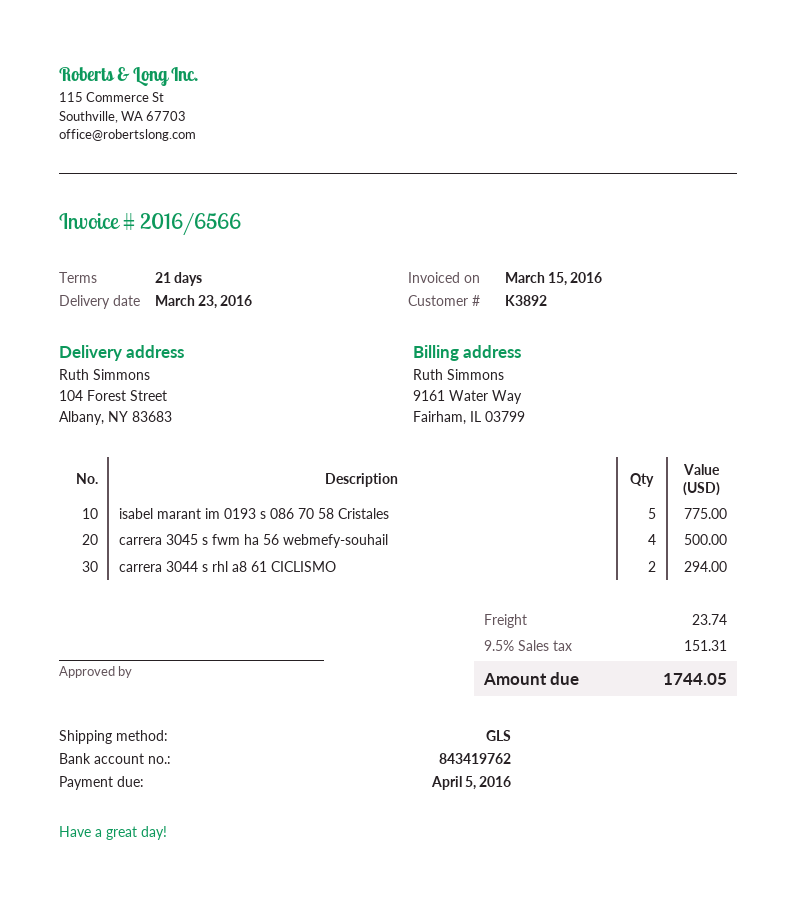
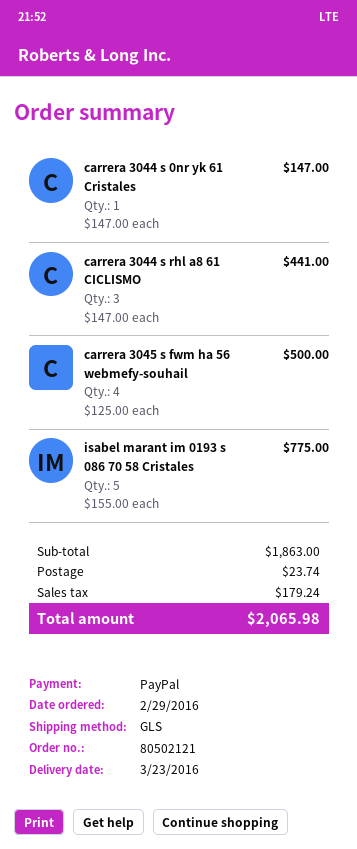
carrera 3044 s rhl a8 61 CICLISMO: 2 for 294.00 -> 3 for 441.00
carrera 3044 s 0nr yk 61 Cristales: none -> 1 for 147.00
tax: 151.31 -> 179.24
total: 1744.05 -> 2065.98

